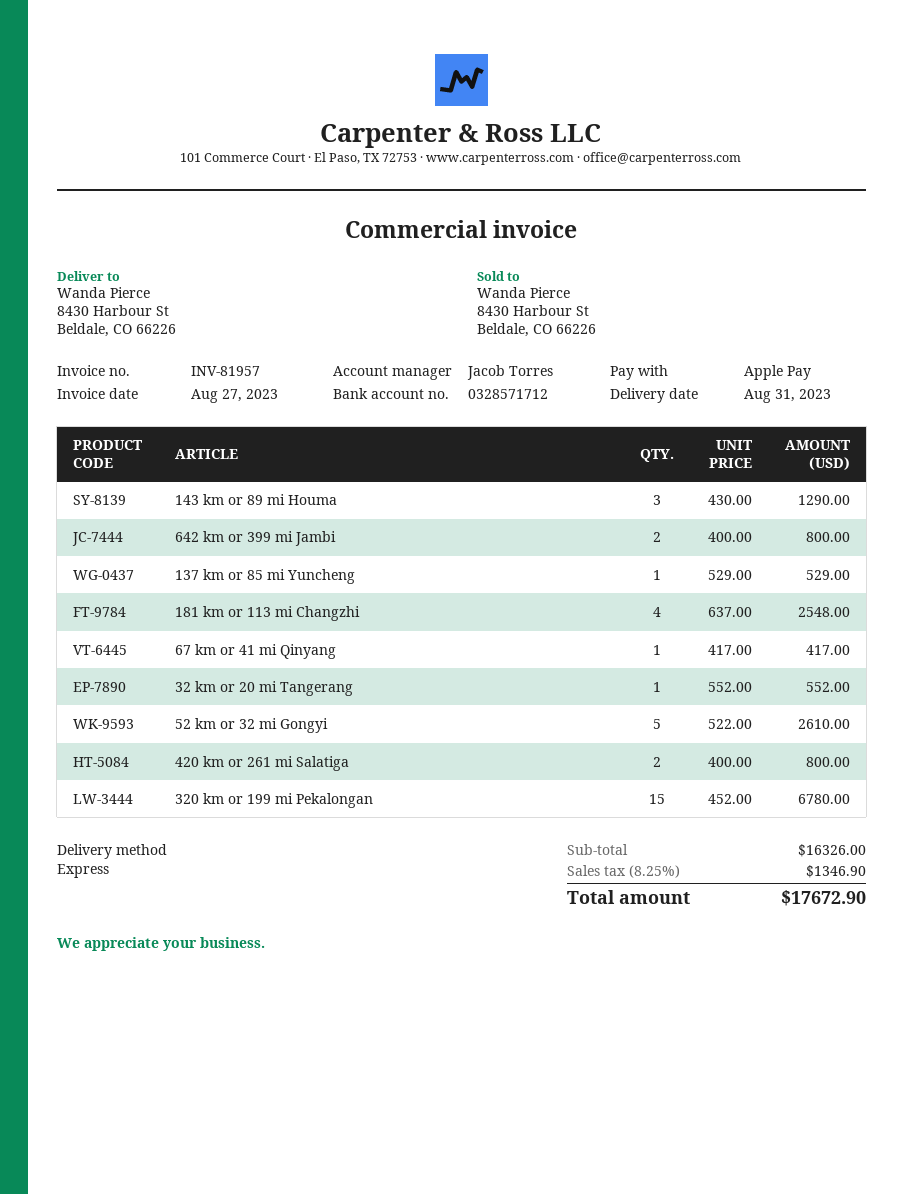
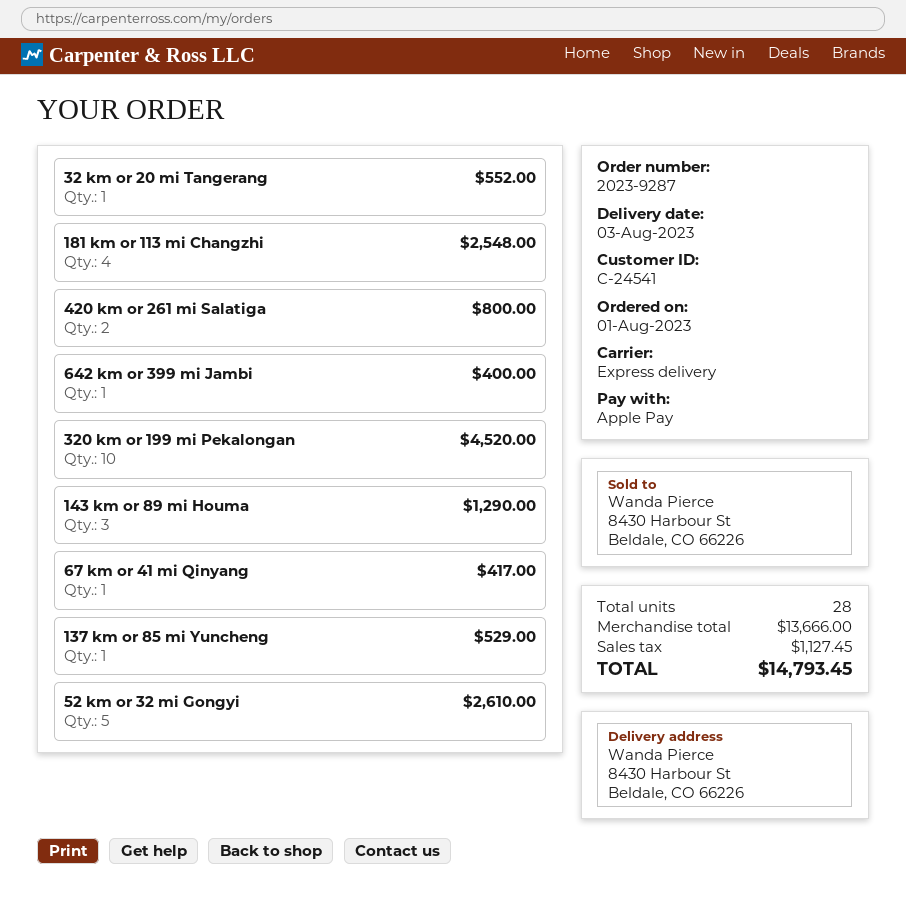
delivery date: 2023-08-31 -> 2023-08-03
642 km or 399 mi Jambi: 2 for 800.00 -> 1 for 400.00
320 km or 199 mi Pekalongan: 15 for 6780.00 -> 10 for 4520.00
subtotal: 16326.00 -> 13666.00
tax: 1346.90 -> 1127.45
total: 17672.90 -> 14793.45

